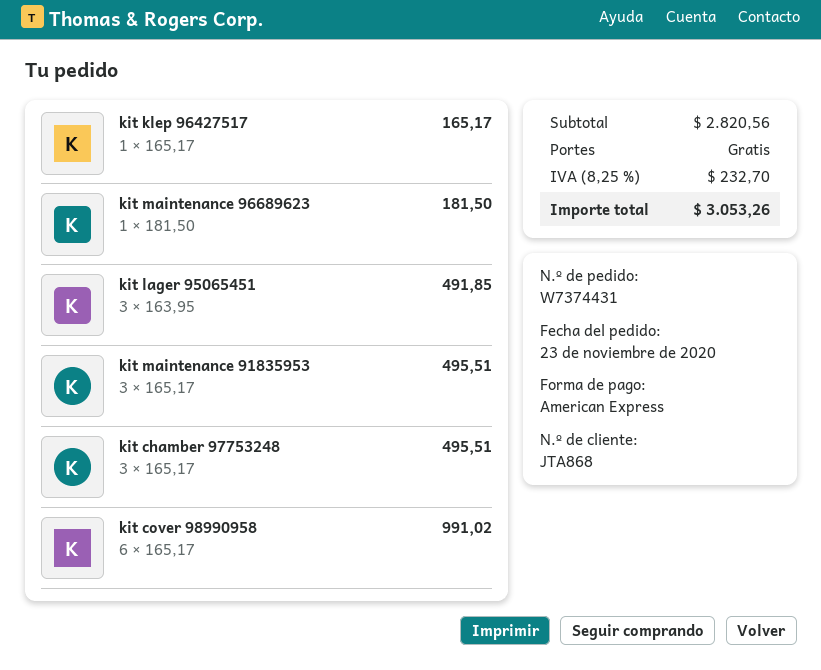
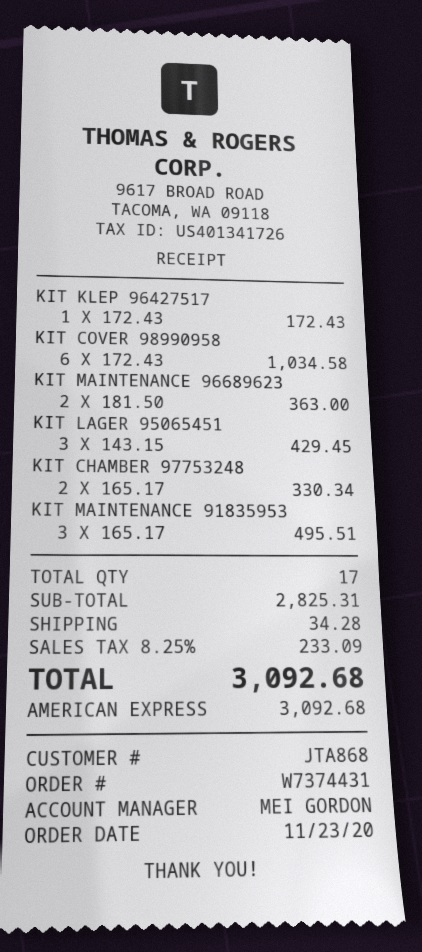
kit klep 96427517: 1 x 165.17 = 165.17 -> 1 x 172.43 = 172.43
kit maintenance 96689623: 1 x 181.50 = 181.50 -> 2 x 181.50 = 363.00
kit lager 95065451: 3 x 163.95 = 491.85 -> 3 x 143.15 = 429.45
kit chamber 97753248: 3 x 165.17 = 495.51 -> 2 x 165.17 = 330.34
kit cover 98990958: 6 x 165.17 = 991.02 -> 6 x 172.43 = 1034.58
subtotal: 2820.56 -> 2825.31
shipping: 0.00 -> 34.28
tax: 8.25% = 232.70 -> 8.25% = 233.09
total: 3053.26 -> 3092.68

